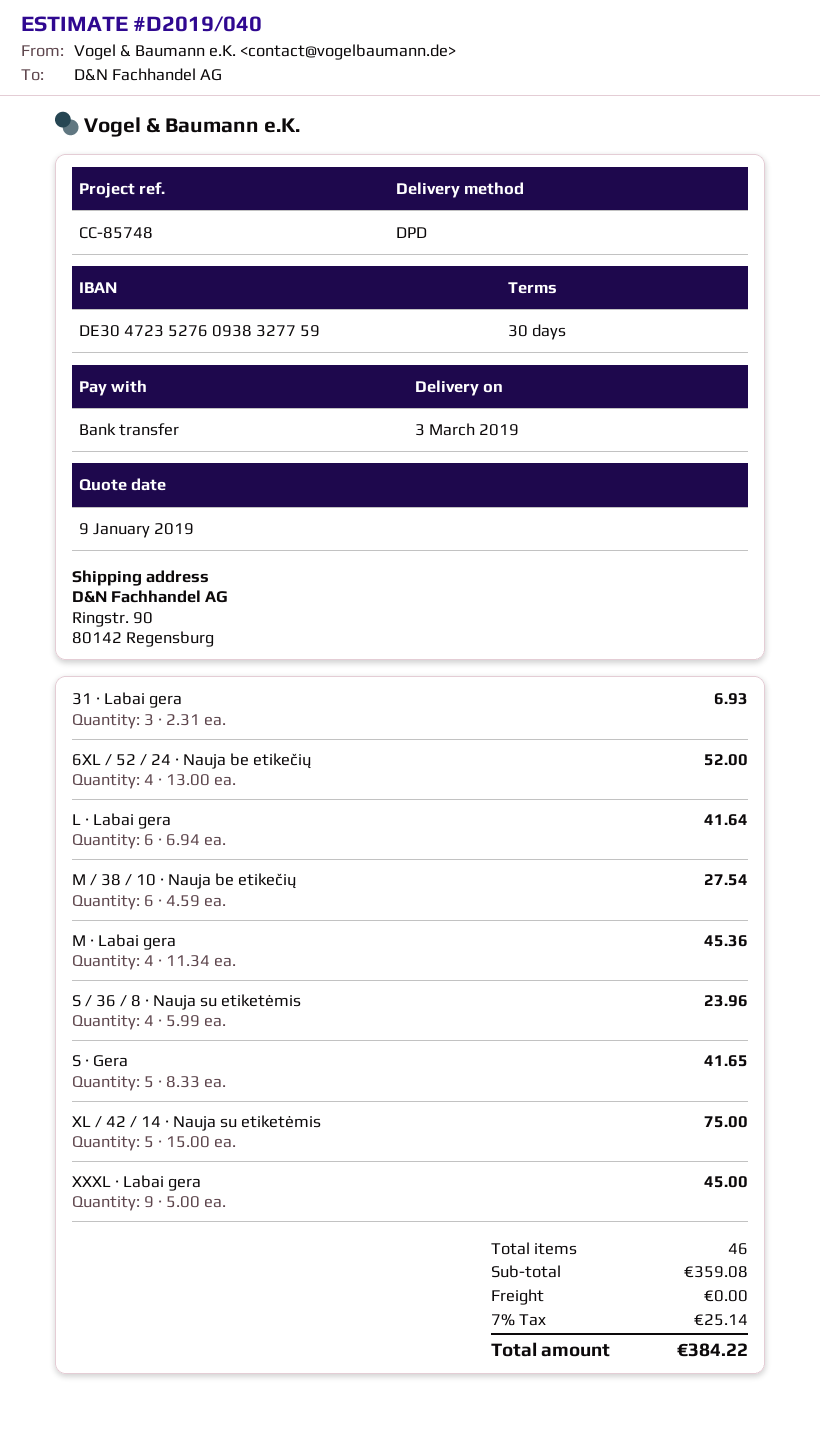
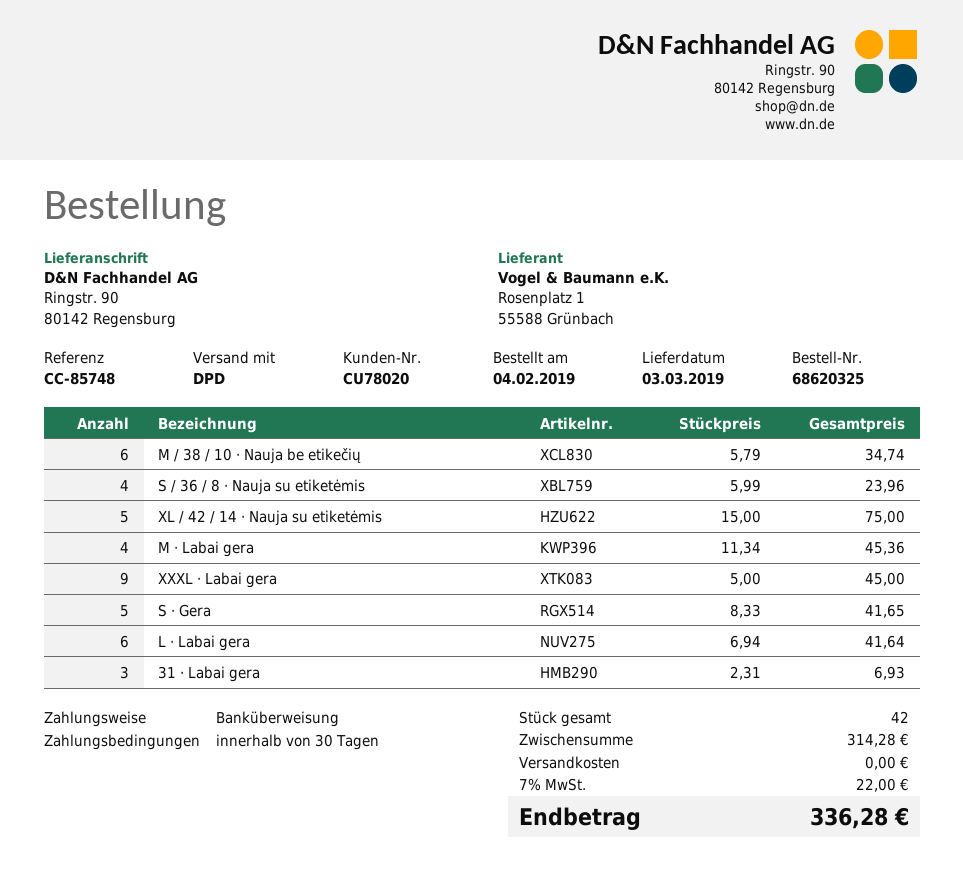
6XL / 52 / 24 · Nauja be etikečių: 4 x 13.00 = 52.00 -> none
M / 38 / 10 · Nauja be etikečių: 6 x 4.59 = 27.54 -> 6 x 5.79 = 34.74
total quantity: 46 -> 42
subtotal: 359.08 -> 314.28
tax: 7% = 25.14 -> 7% = 22.00
total: 384.22 -> 336.28

